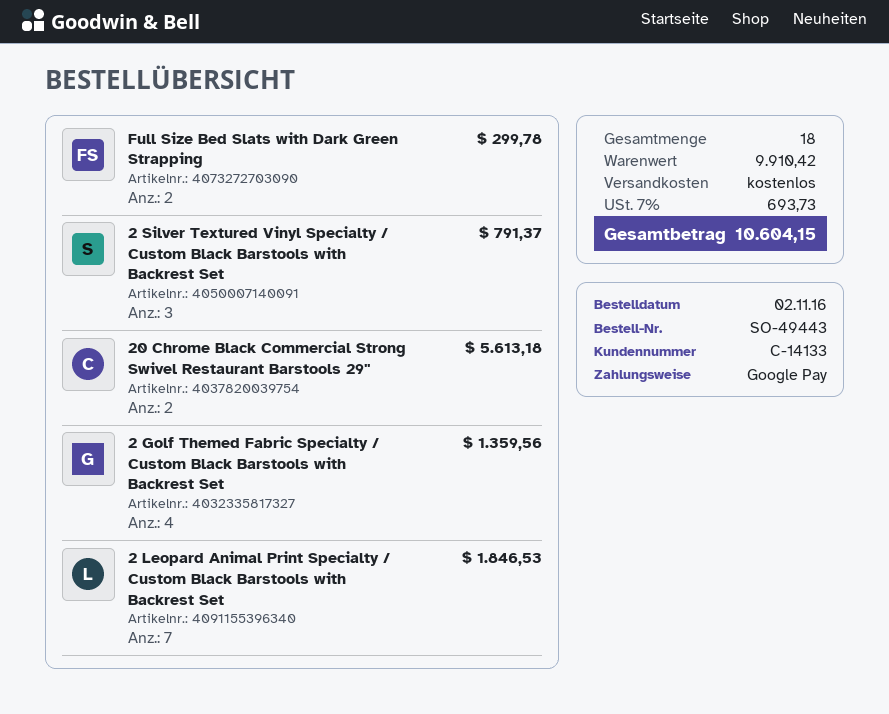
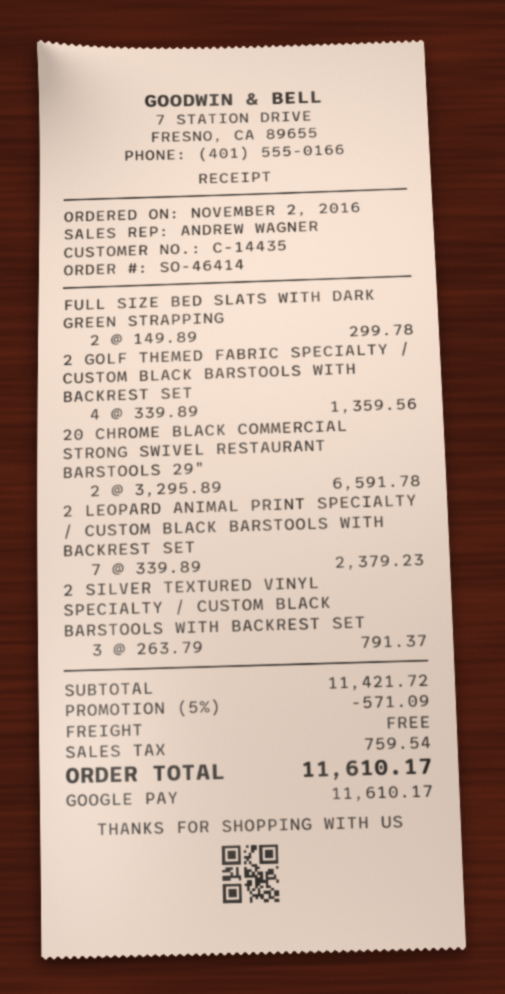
order number: SO-49443 -> SO-46414
customer number: C-14133 -> C-14435
20 Chrome Black Commercial Strong Swivel Restaurant Barstools 29": 2 for 5613.18 -> 2 for 6591.78
2 Leopard Animal Print Specialty / Custom Black Barstools with Backrest Set: 7 for 1846.53 -> 7 for 2379.23
subtotal: 9910.42 -> 11421.72
discount: none -> 5% = 571.09
tax: 693.73 -> 759.54
total: 10604.15 -> 11610.17

